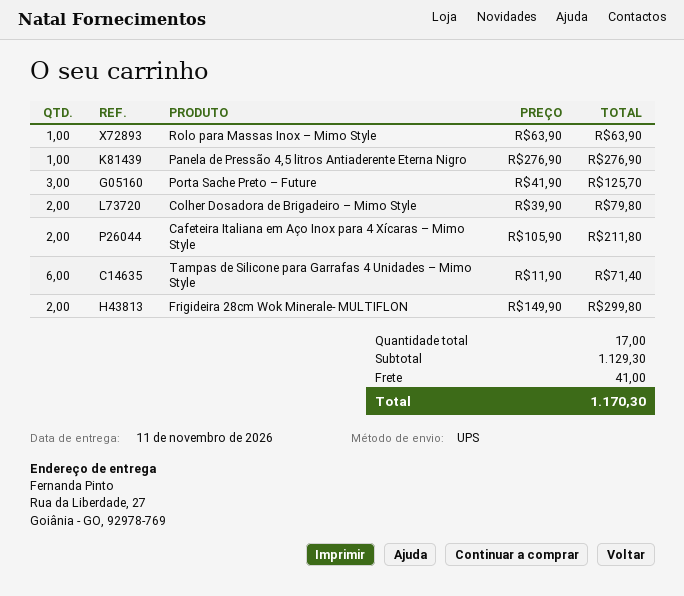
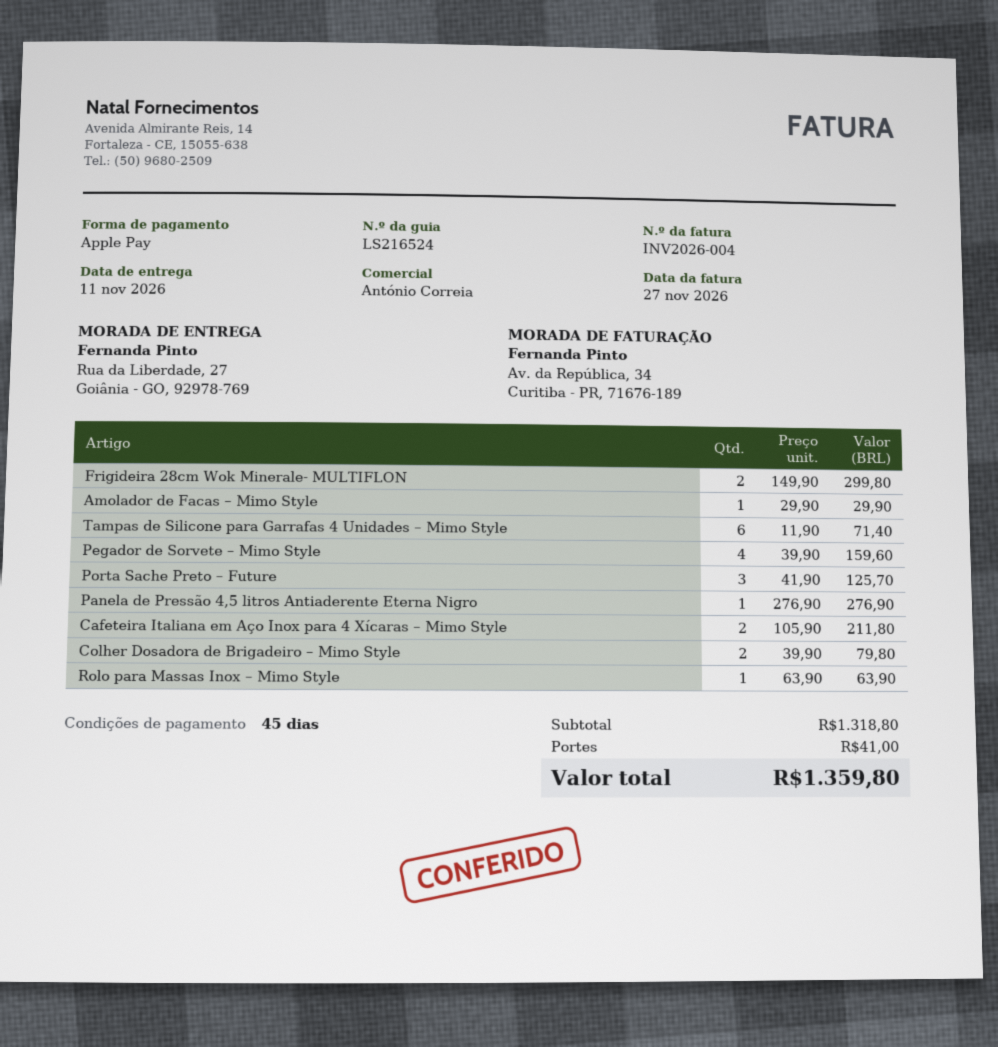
Amolador de Facas – Mimo Style: none -> 1 x 29.90 = 29.90
Pegador de Sorvete – Mimo Style: none -> 4 x 39.90 = 159.60
subtotal: 1129.30 -> 1318.80
total: 1170.30 -> 1359.80

